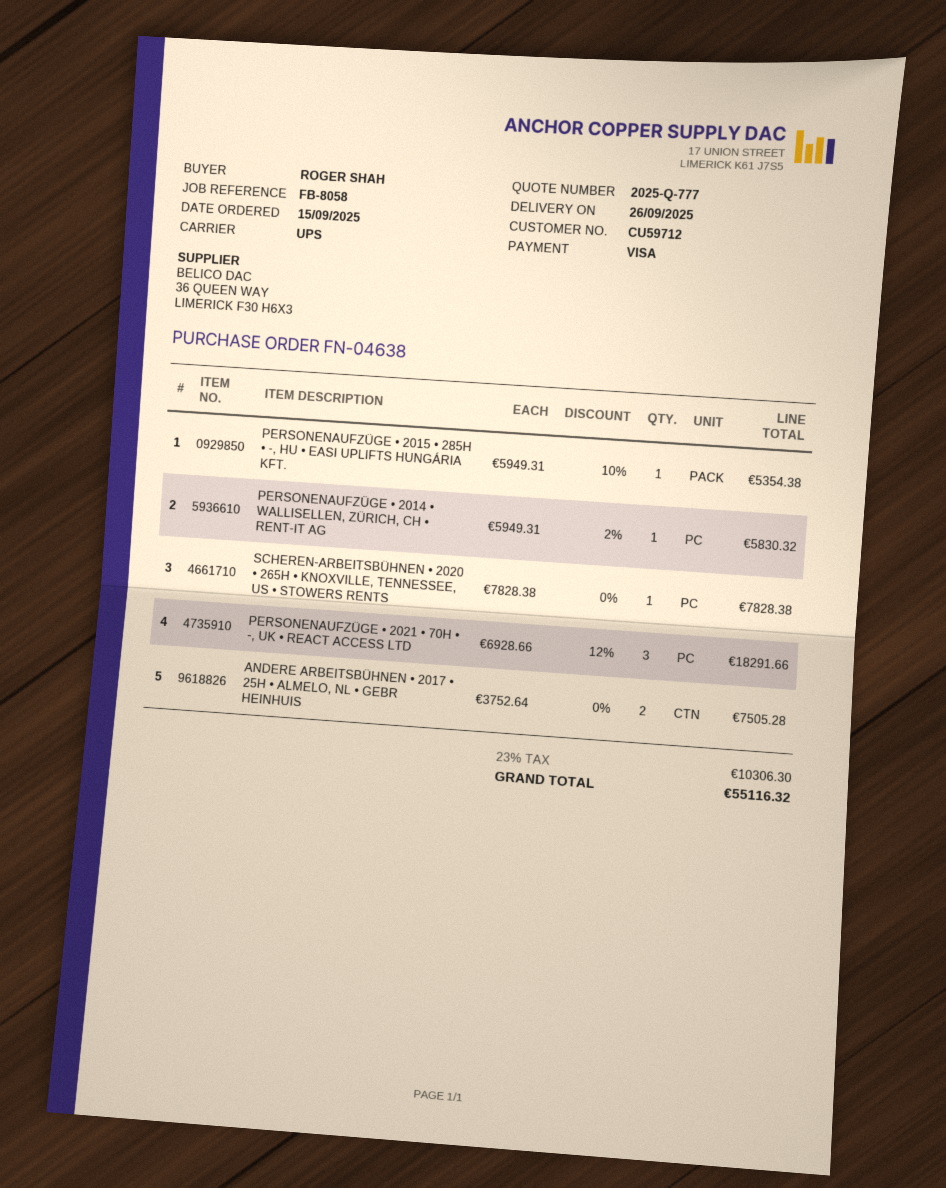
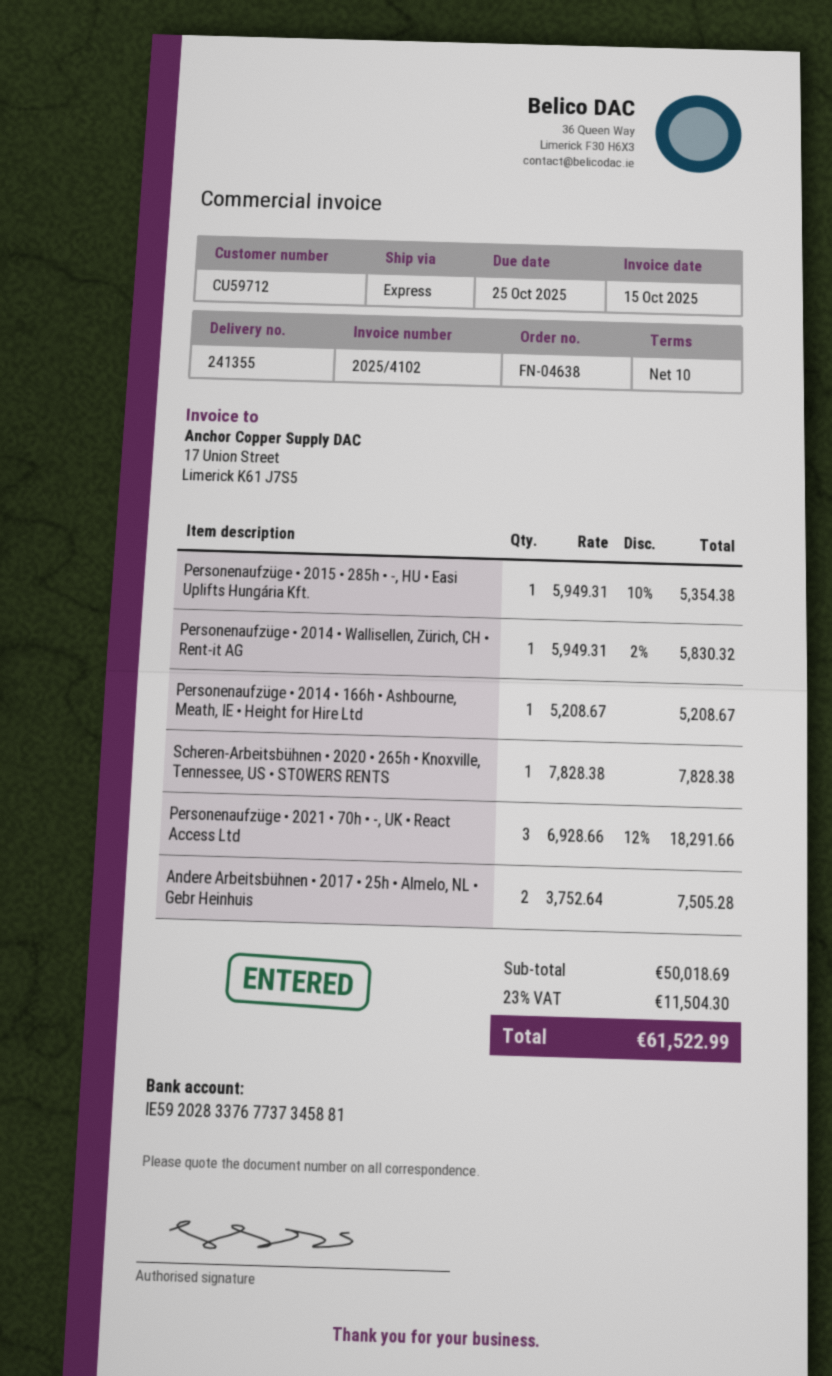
shipping method: UPS -> express
Personenaufzüge • 2014 • 166h • Ashbourne, Meath, IE • Height for Hire Ltd: none -> 1 x 5208.67 = 5208.67
tax: 23% = 10306.30 -> 23% = 11504.30
total: 55116.32 -> 61522.99

